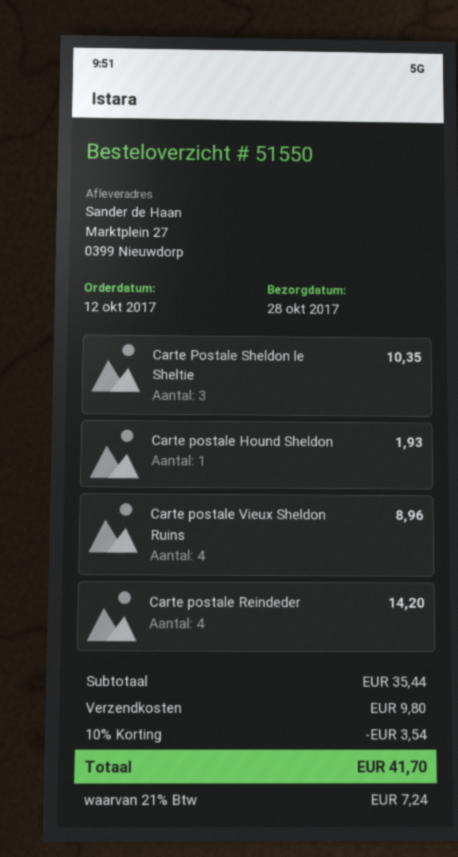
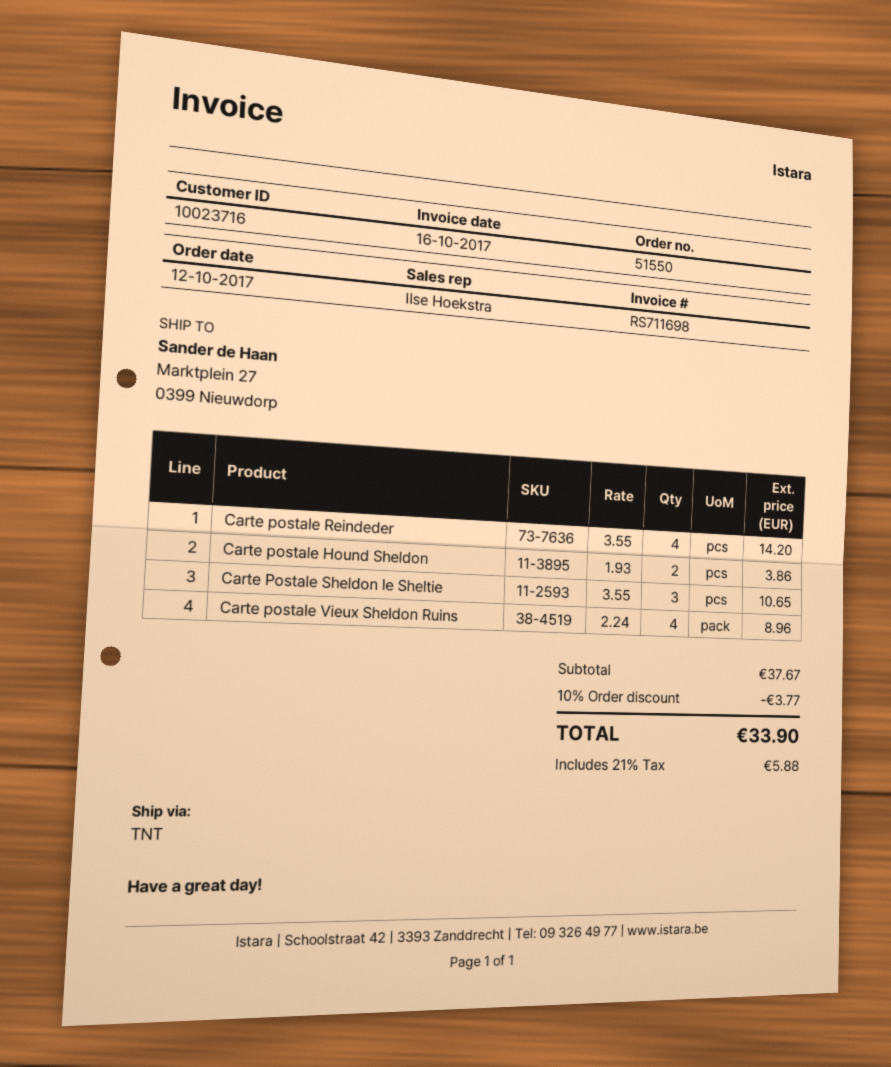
Carte Postale Sheldon le Sheltie: 3 for 10.35 -> 3 for 10.65
Carte postale Hound Sheldon: 1 for 1.93 -> 2 for 3.86
subtotal: 35.44 -> 37.67
discount: 10% = 3.54 -> 10% = 3.77
shipping: 9.80 -> none
tax: 21% = 7.24 -> 21% = 5.88
total: 41.70 -> 33.90

